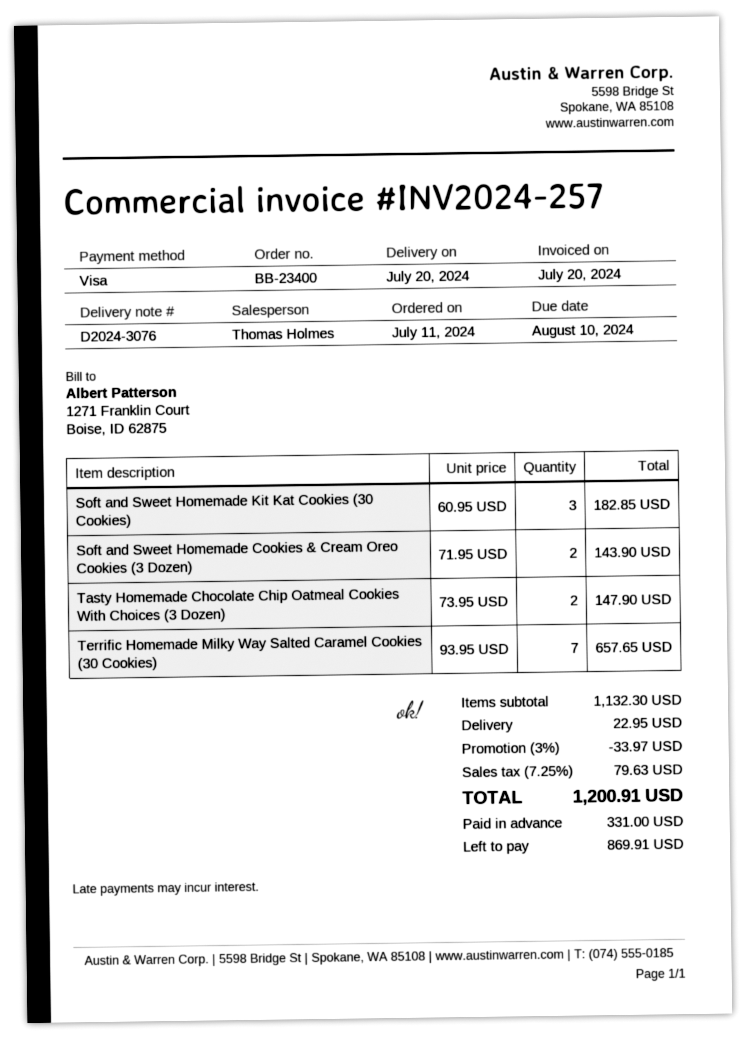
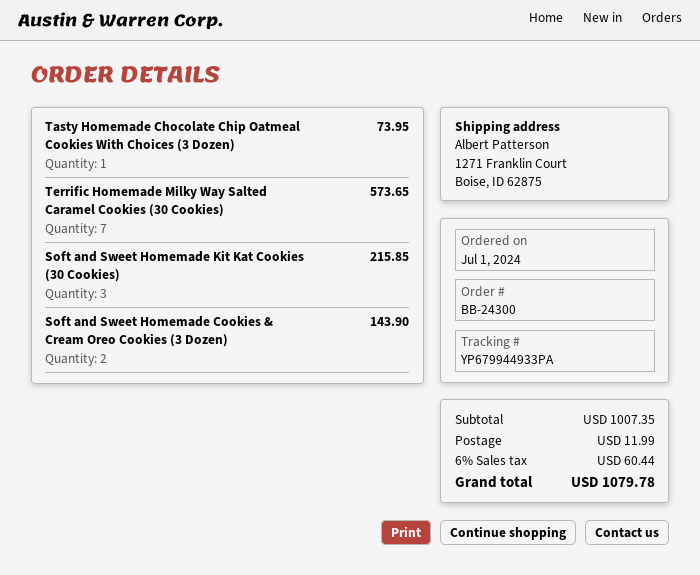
order number: BB-23400 -> BB-24300
order date: 2024-07-11 -> 2024-07-01
Soft and Sweet Homemade Kit Kat Cookies (30 Cookies): 3 for 182.85 -> 3 for 215.85
Tasty Homemade Chocolate Chip Oatmeal Cookies With Choices (3 Dozen): 2 for 147.90 -> 1 for 73.95
Terrific Homemade Milky Way Salted Caramel Cookies (30 Cookies): 7 for 657.65 -> 7 for 573.65
subtotal: 1132.30 -> 1007.35
discount: 3% = 33.97 -> none
shipping: 22.95 -> 11.99
tax: 7.25% = 79.63 -> 6% = 60.44
total: 1200.91 -> 1079.78

